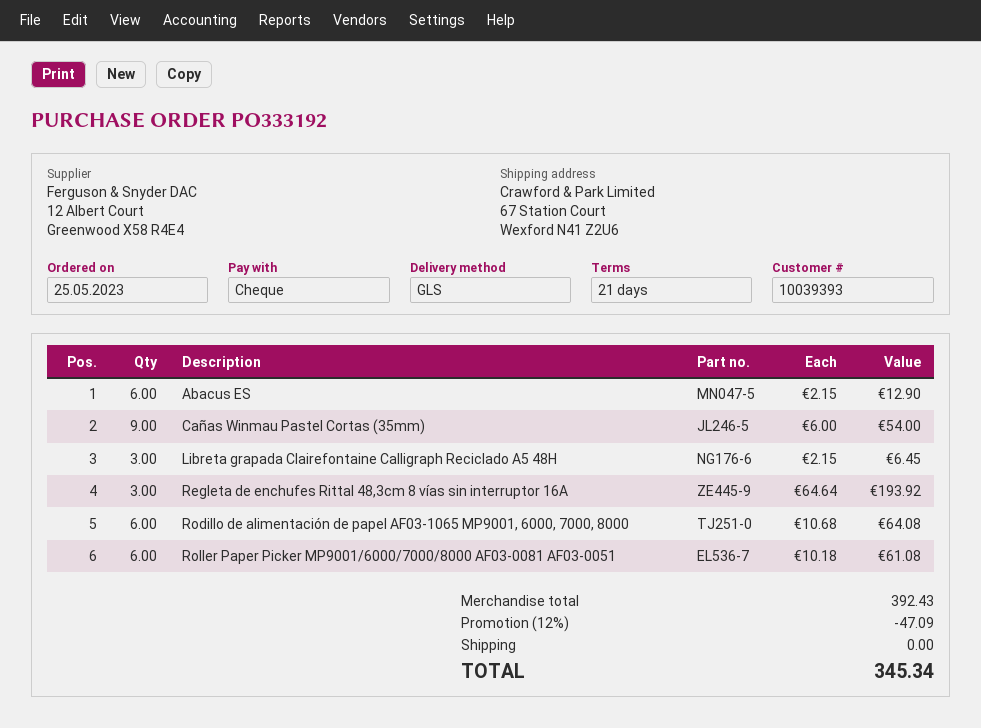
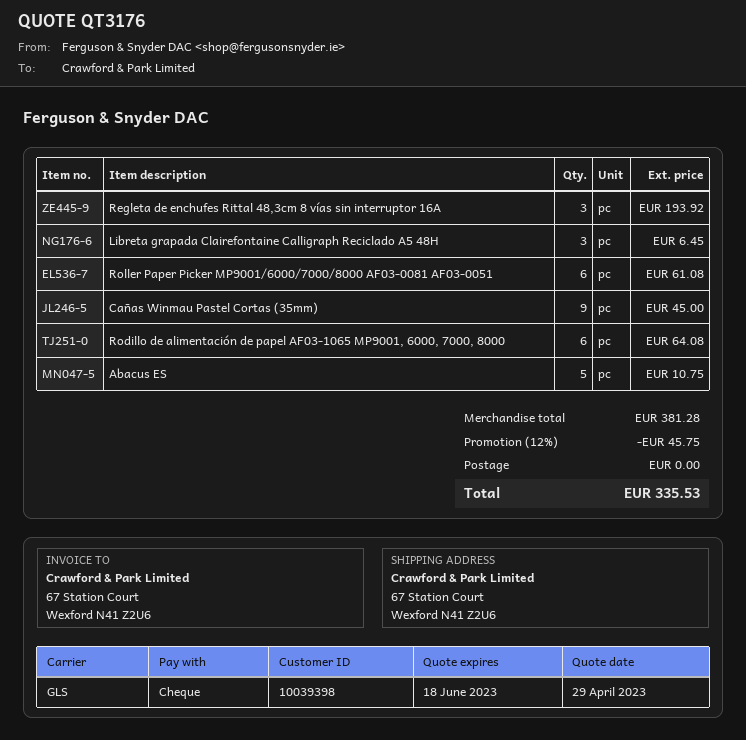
customer number: 10039393 -> 10039398
Abacus ES: 6 for 12.90 -> 5 for 10.75
Cañas Winmau Pastel Cortas (35mm): 9 for 54.00 -> 9 for 45.00
subtotal: 392.43 -> 381.28
discount: 12% = 47.09 -> 12% = 45.75
total: 345.34 -> 335.53

